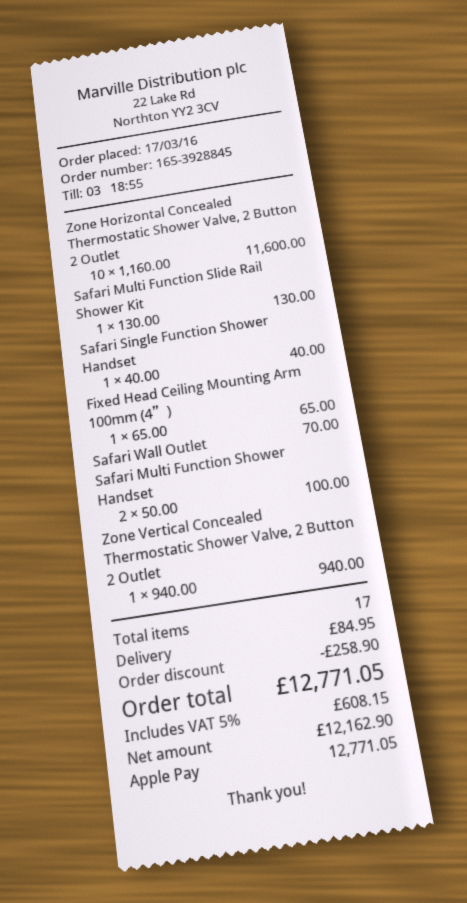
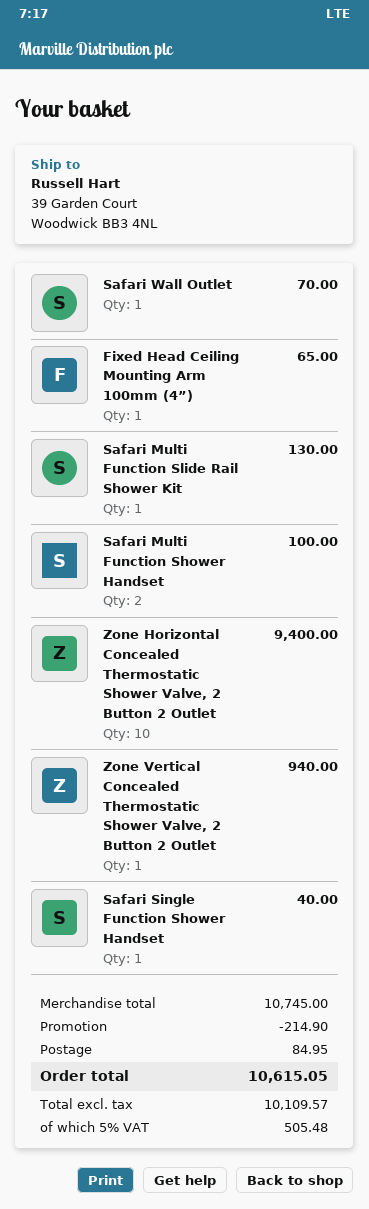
Zone Horizontal Concealed Thermostatic Shower Valve, 2 Button 2 Outlet: 10 for 11600.00 -> 10 for 9400.00
discount: 258.90 -> 214.90
net: 12162.90 -> 10109.57
tax: 5% = 608.15 -> 5% = 505.48
total: 12771.05 -> 10615.05

